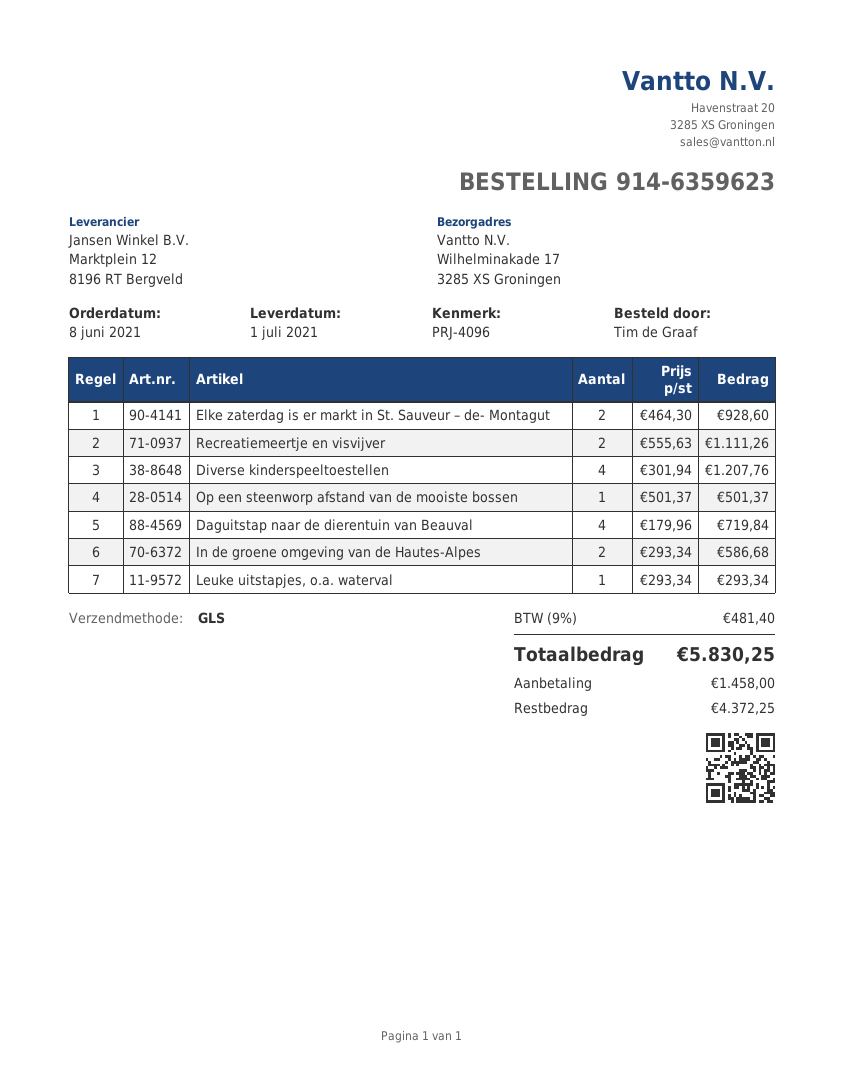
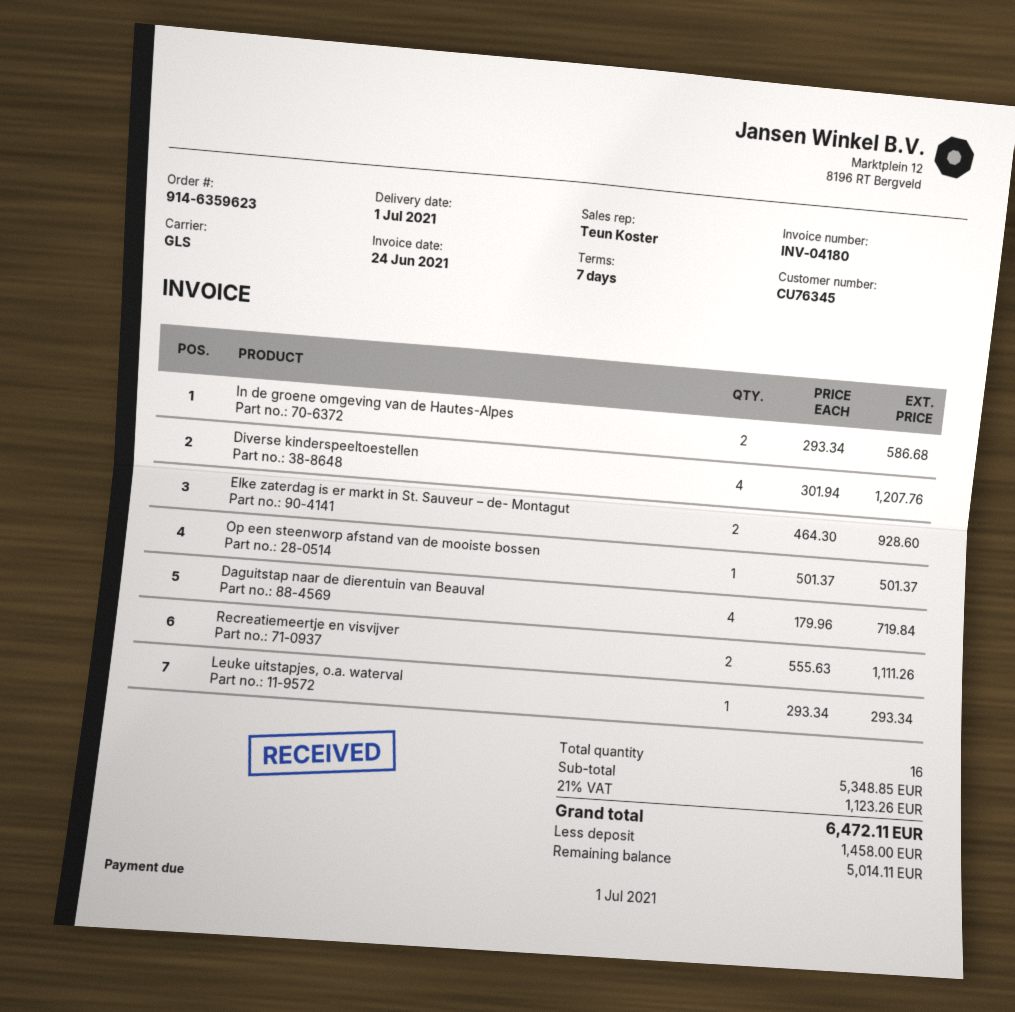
tax: 9% = 481.40 -> 21% = 1123.26
total: 5830.25 -> 6472.11
balance: 4372.25 -> 5014.11

